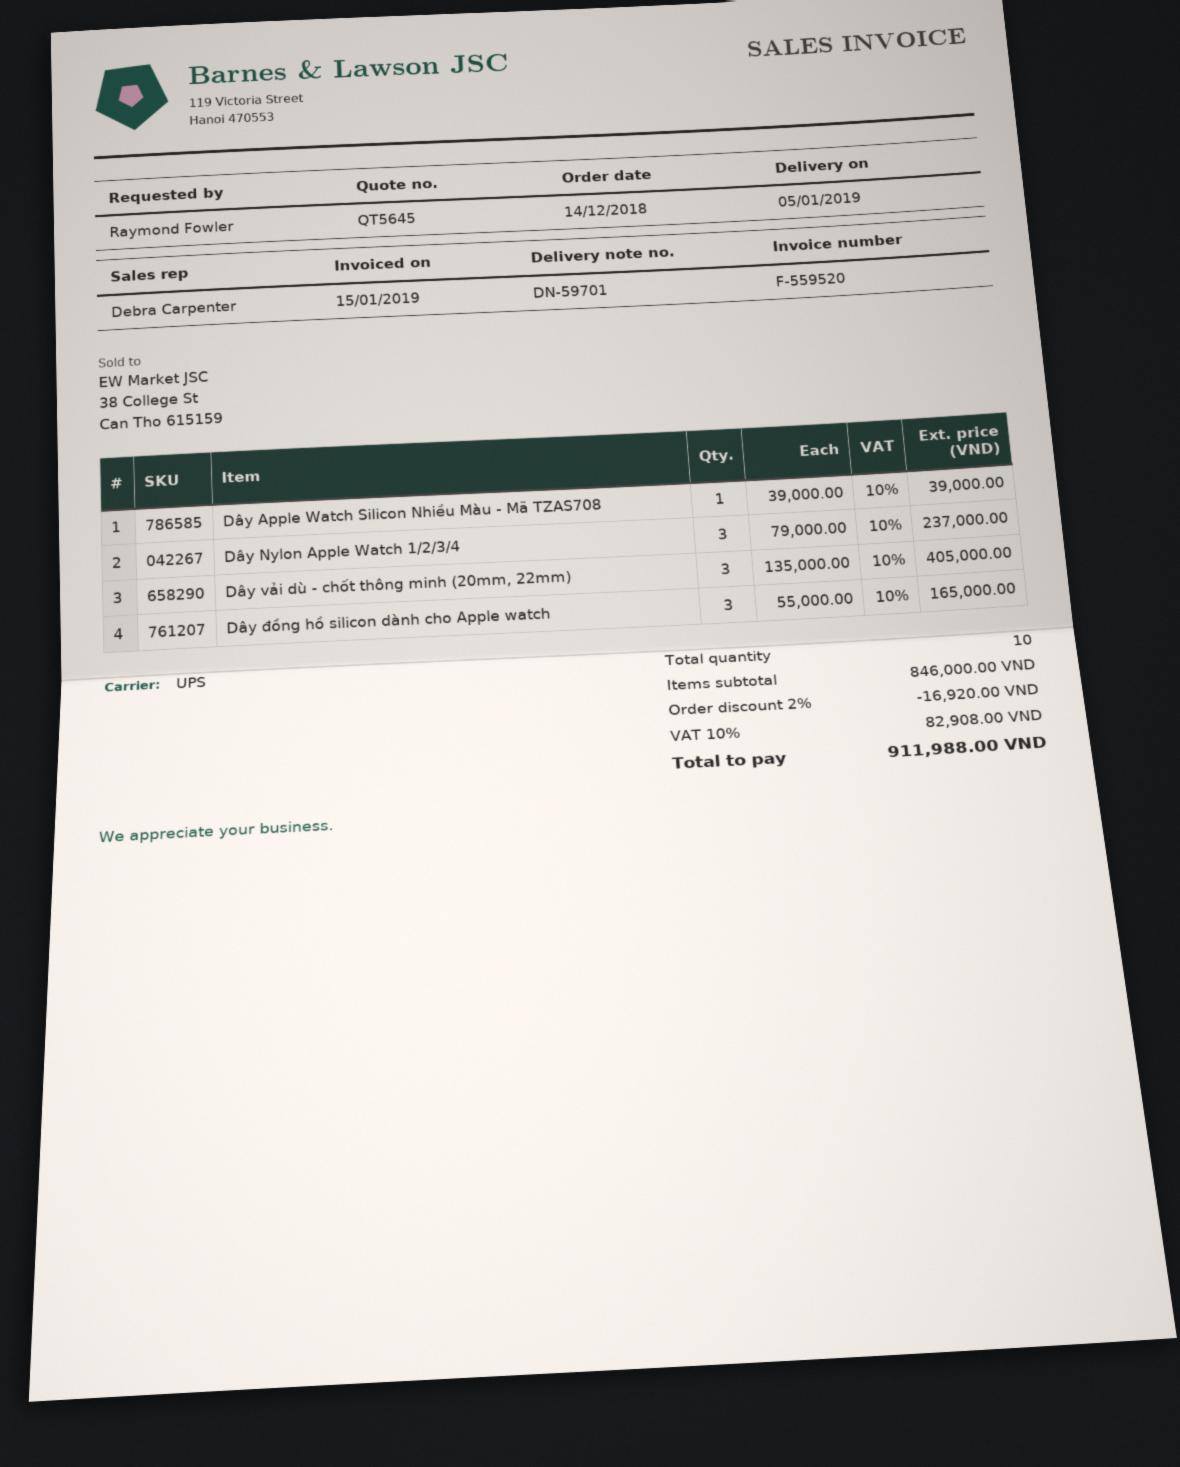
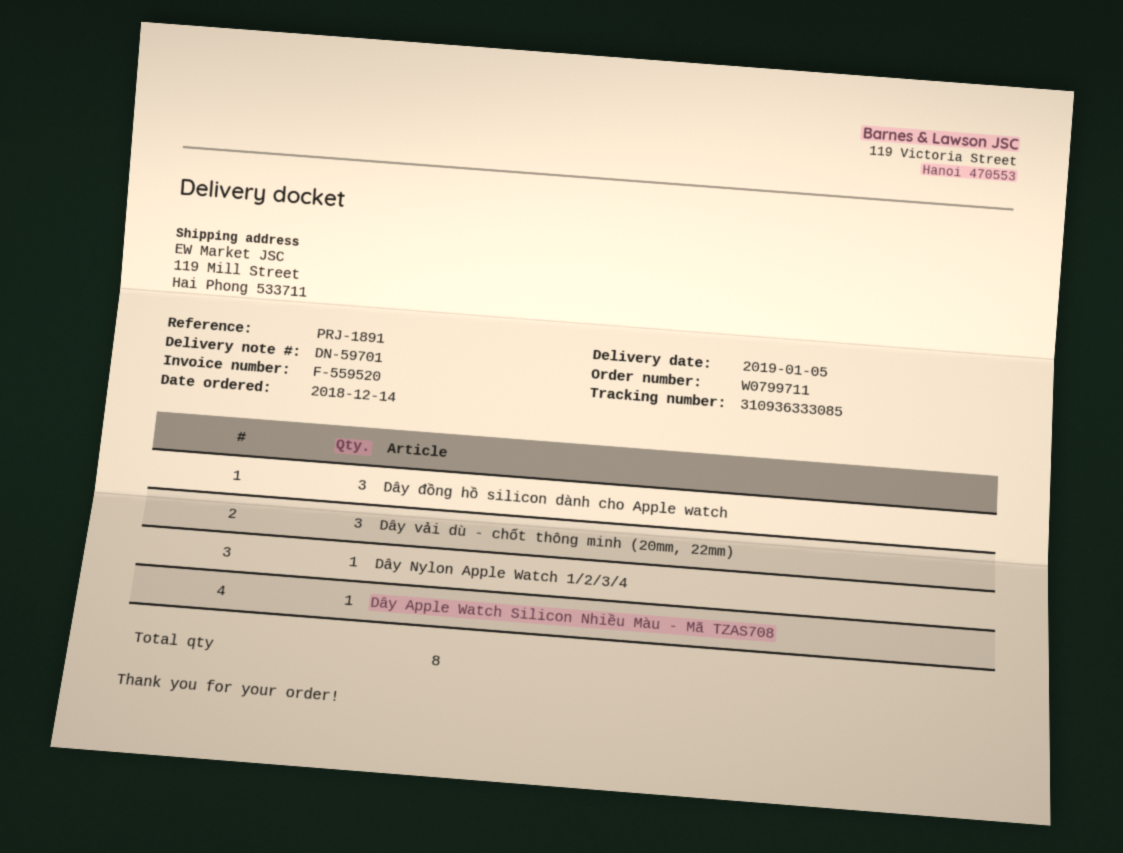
Dây Nylon Apple Watch 1/2/3/4: 3 -> 1
total quantity: 10 -> 8

